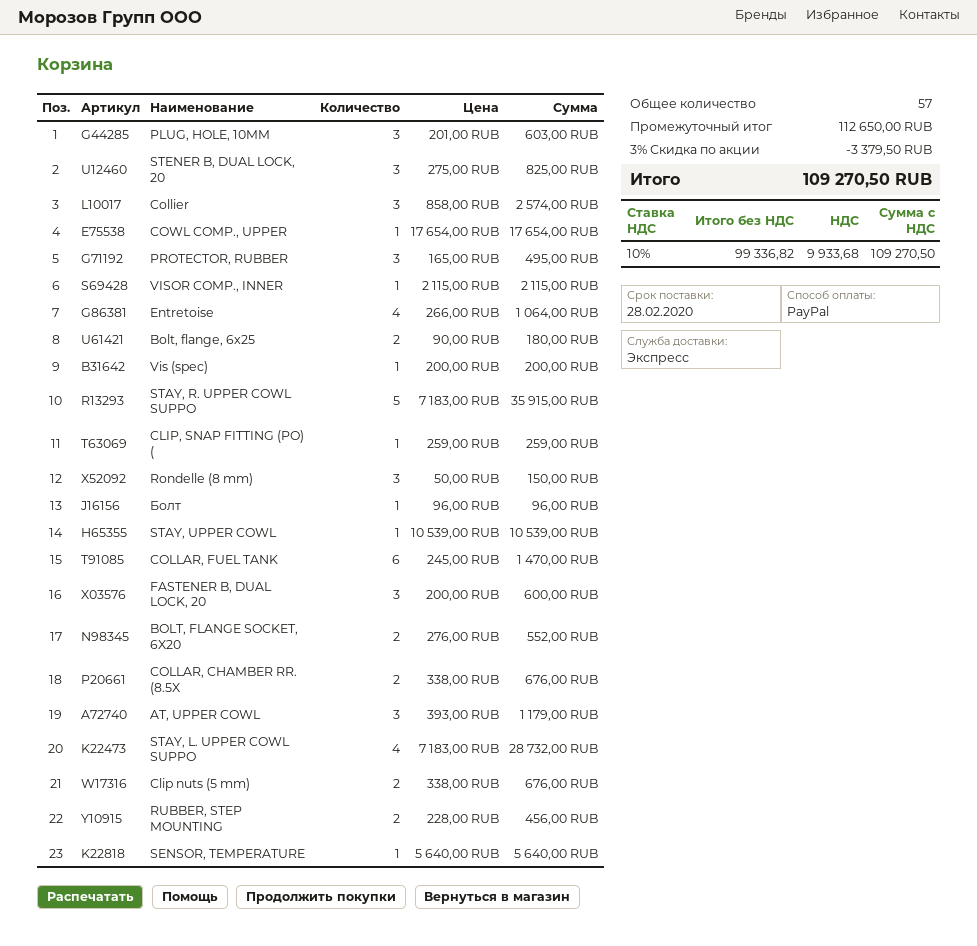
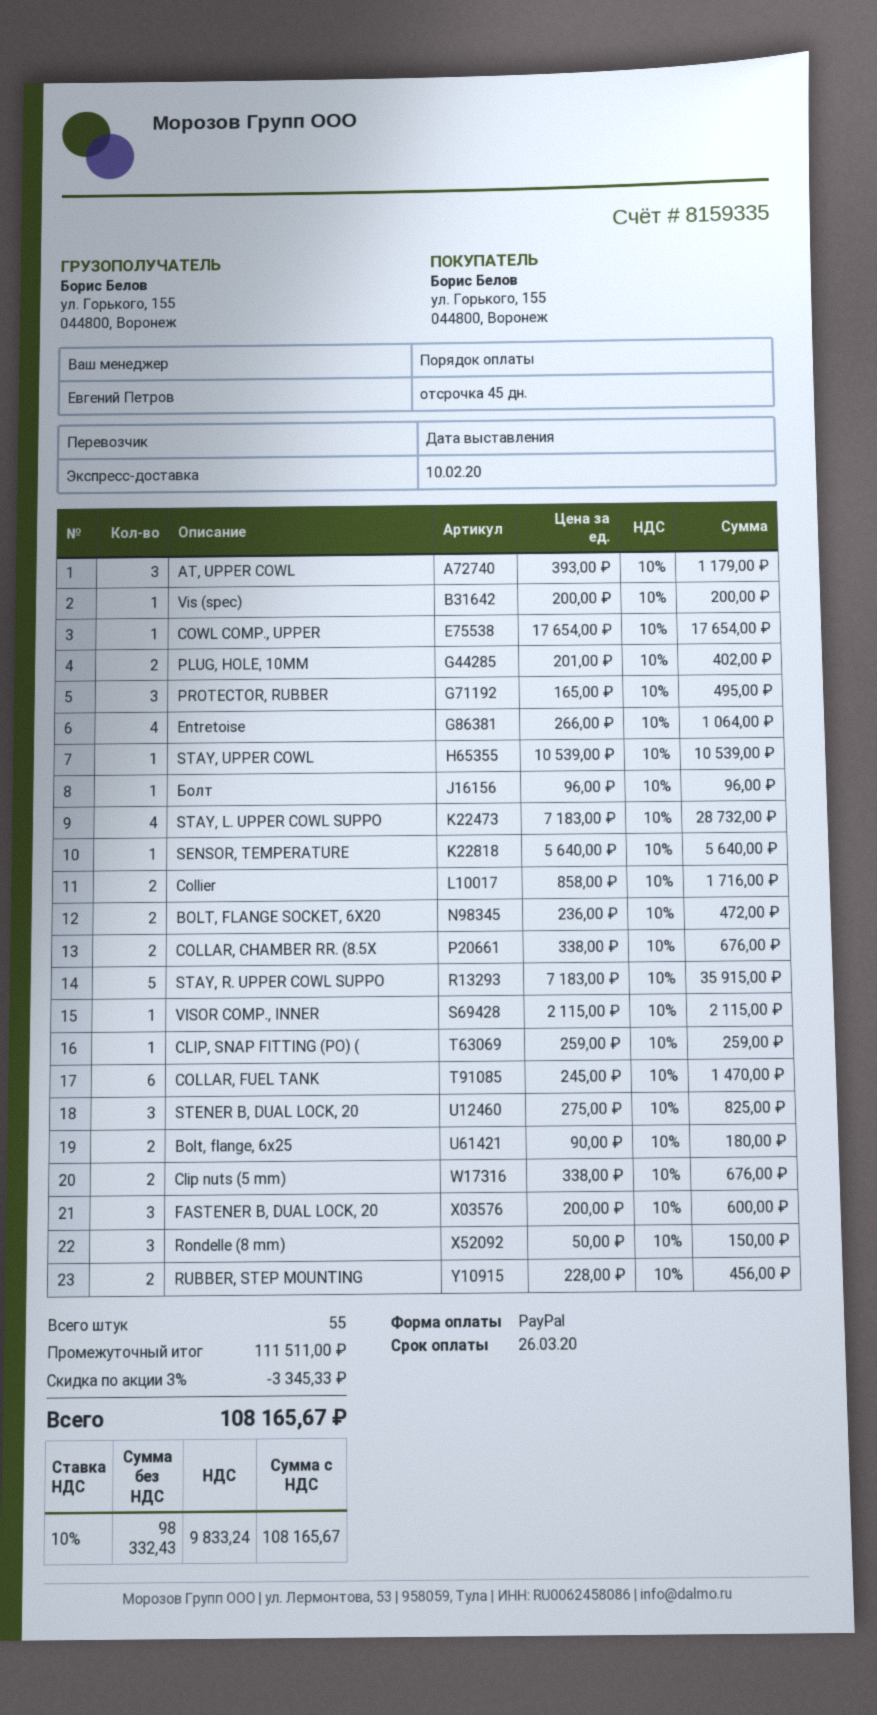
PLUG, HOLE, 10MM: 3 x 201.00 = 603.00 -> 2 x 201.00 = 402.00
Collier: 3 x 858.00 = 2574.00 -> 2 x 858.00 = 1716.00
BOLT, FLANGE SOCKET, 6X20: 2 x 276.00 = 552.00 -> 2 x 236.00 = 472.00
total quantity: 57 -> 55
subtotal: 112650.00 -> 111511.00
discount: 3% = 3379.50 -> 3% = 3345.33
net: 99336.82 -> 98332.43
tax: 10% = 9933.68 -> 10% = 9833.24
total: 109270.50 -> 108165.67

